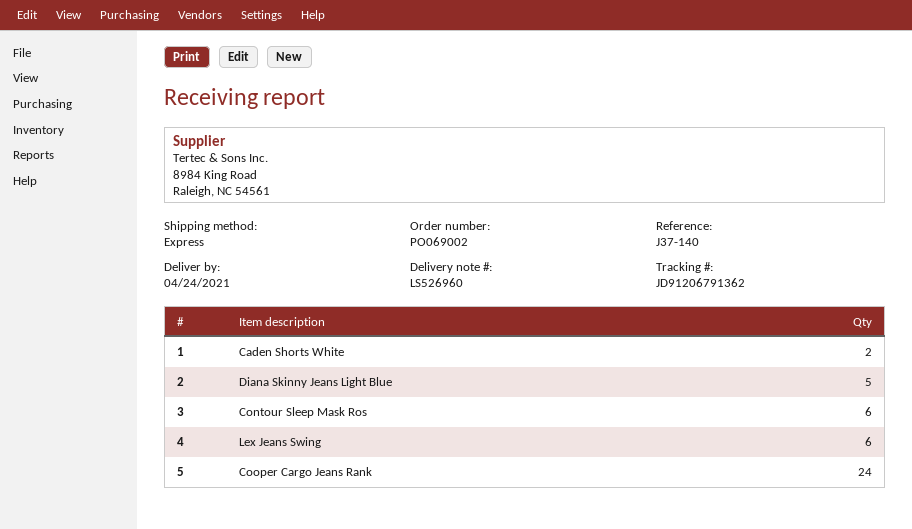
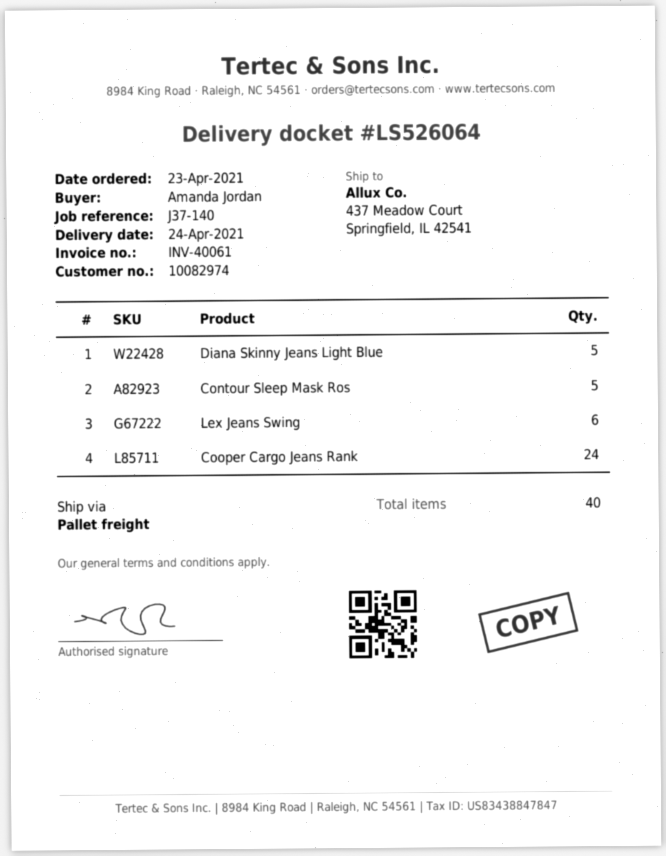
delivery note number: LS526960 -> LS526064
shipping method: express -> pallet freight
Caden Shorts White: 2 -> none
Contour Sleep Mask Ros: 6 -> 5

